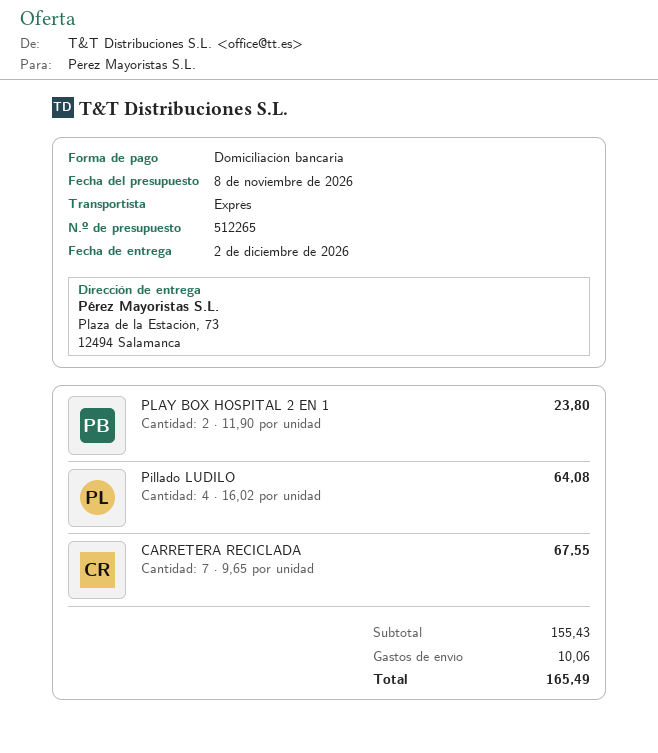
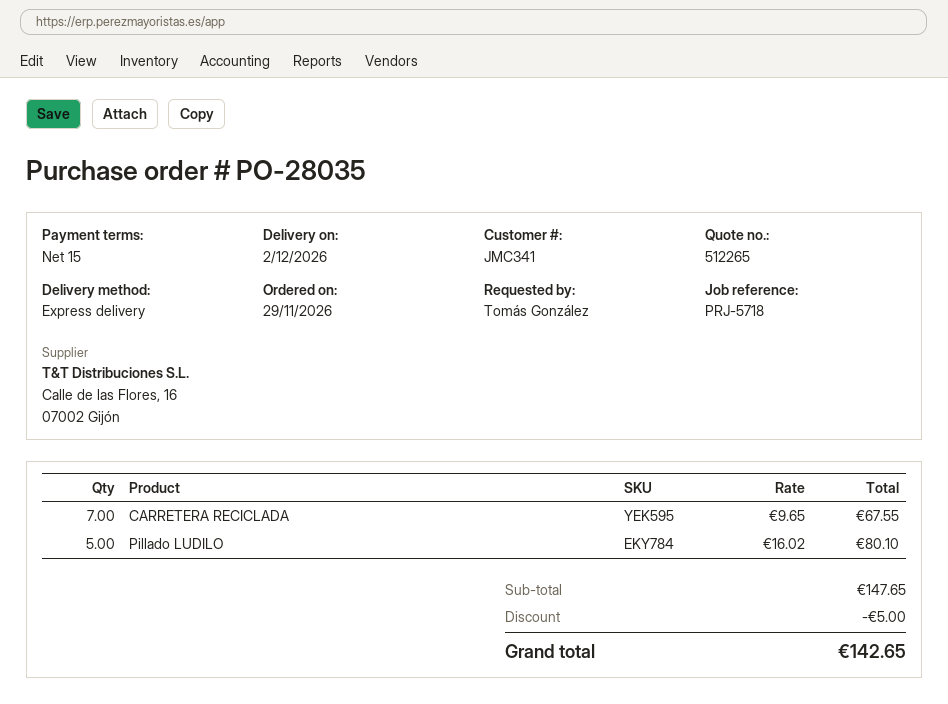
PLAY BOX HOSPITAL 2 EN 1: 2 x 11.90 = 23.80 -> none
Pillado LUDILO: 4 x 16.02 = 64.08 -> 5 x 16.02 = 80.10
subtotal: 155.43 -> 147.65
discount: none -> 5.00
shipping: 10.06 -> none
total: 165.49 -> 142.65

